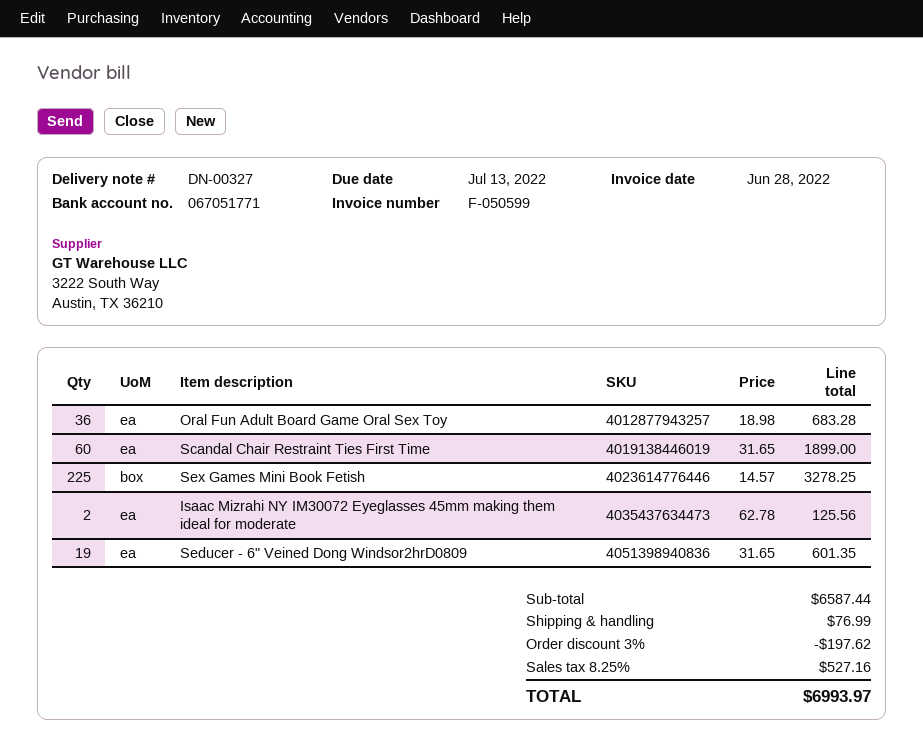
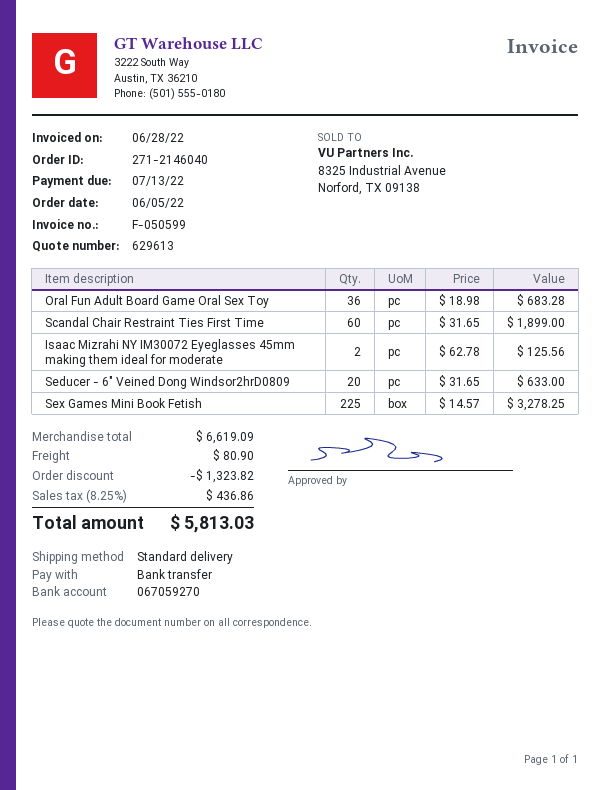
bank account: 067051771 -> 067059270
Seducer - 6" Veined Dong Windsor2hrD0809: 19 x 31.65 = 601.35 -> 20 x 31.65 = 633.00
subtotal: 6587.44 -> 6619.09
discount: 197.62 -> 1323.82
shipping: 76.99 -> 80.90
tax: 8.25% = 527.16 -> 8.25% = 436.86
total: 6993.97 -> 5813.03

